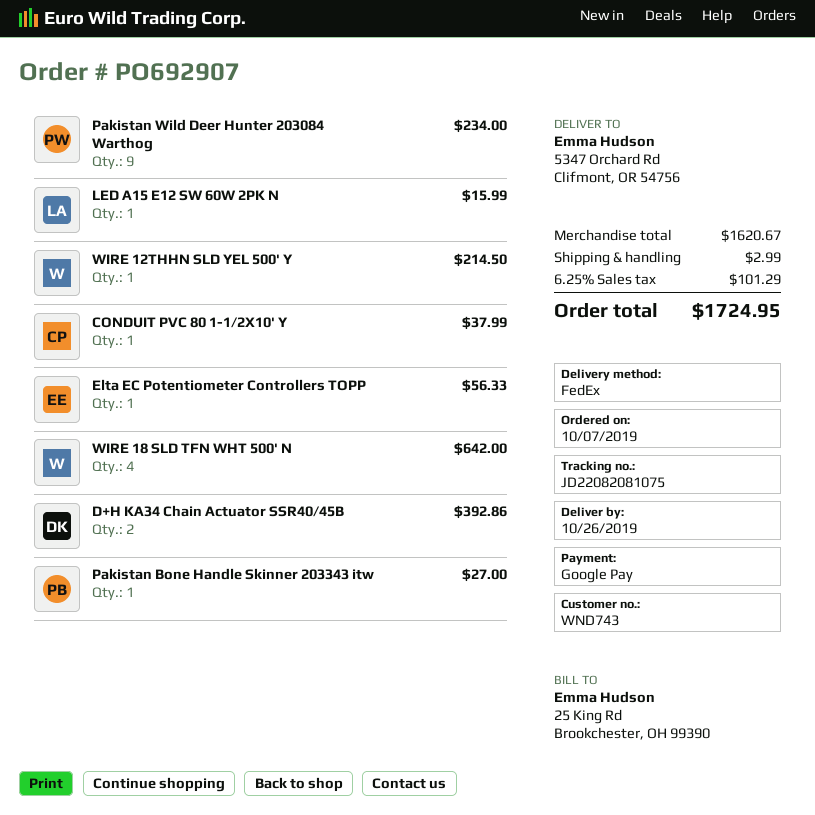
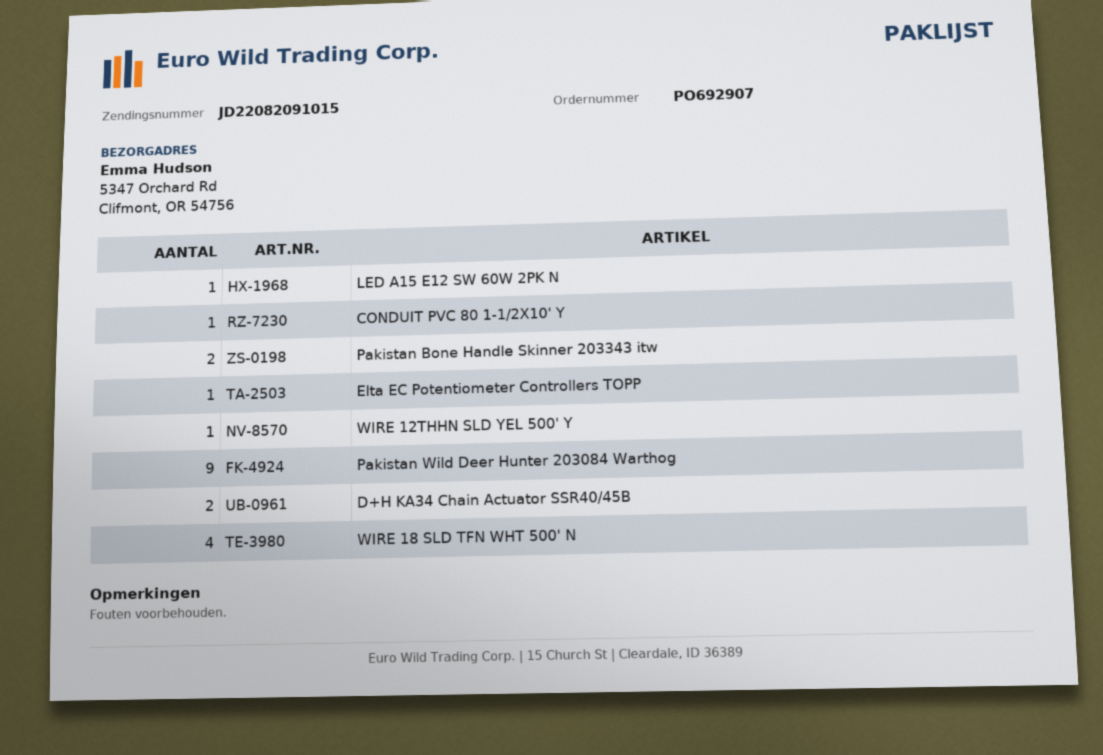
tracking number: JD22082081075 -> JD22082091015
Pakistan Bone Handle Skinner 203343 itw: 1 -> 2

